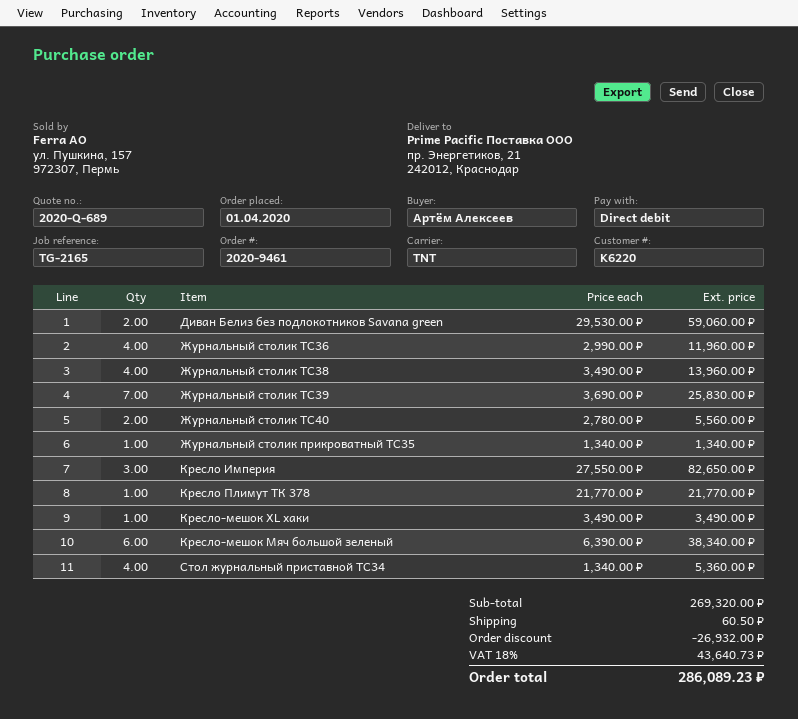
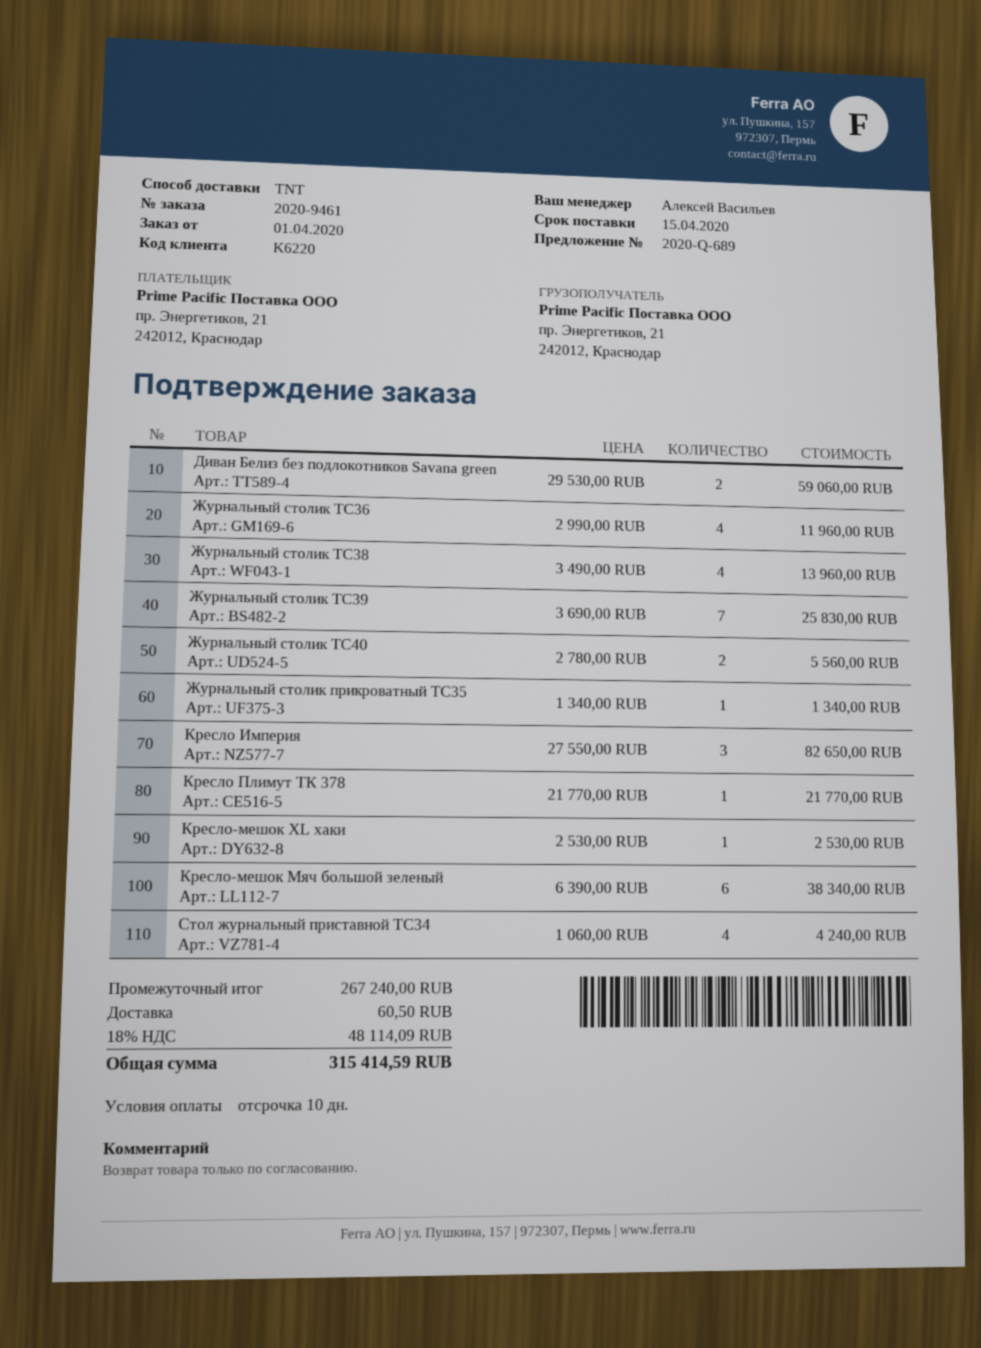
Кресло-мешок XL хаки: 1 x 3490.00 = 3490.00 -> 1 x 2530.00 = 2530.00
Стол журнальный приставной TC34: 4 x 1340.00 = 5360.00 -> 4 x 1060.00 = 4240.00
subtotal: 269320.00 -> 267240.00
discount: 26932.00 -> none
tax: 18% = 43640.73 -> 18% = 48114.09
total: 286089.23 -> 315414.59

